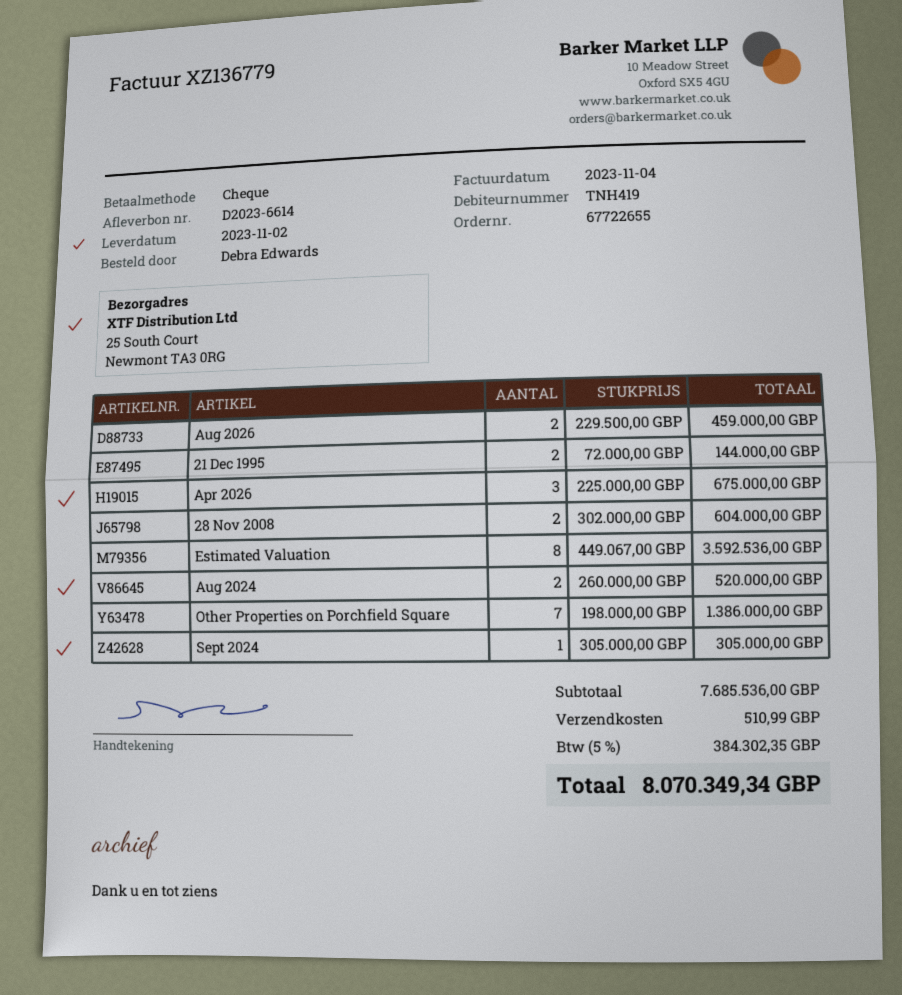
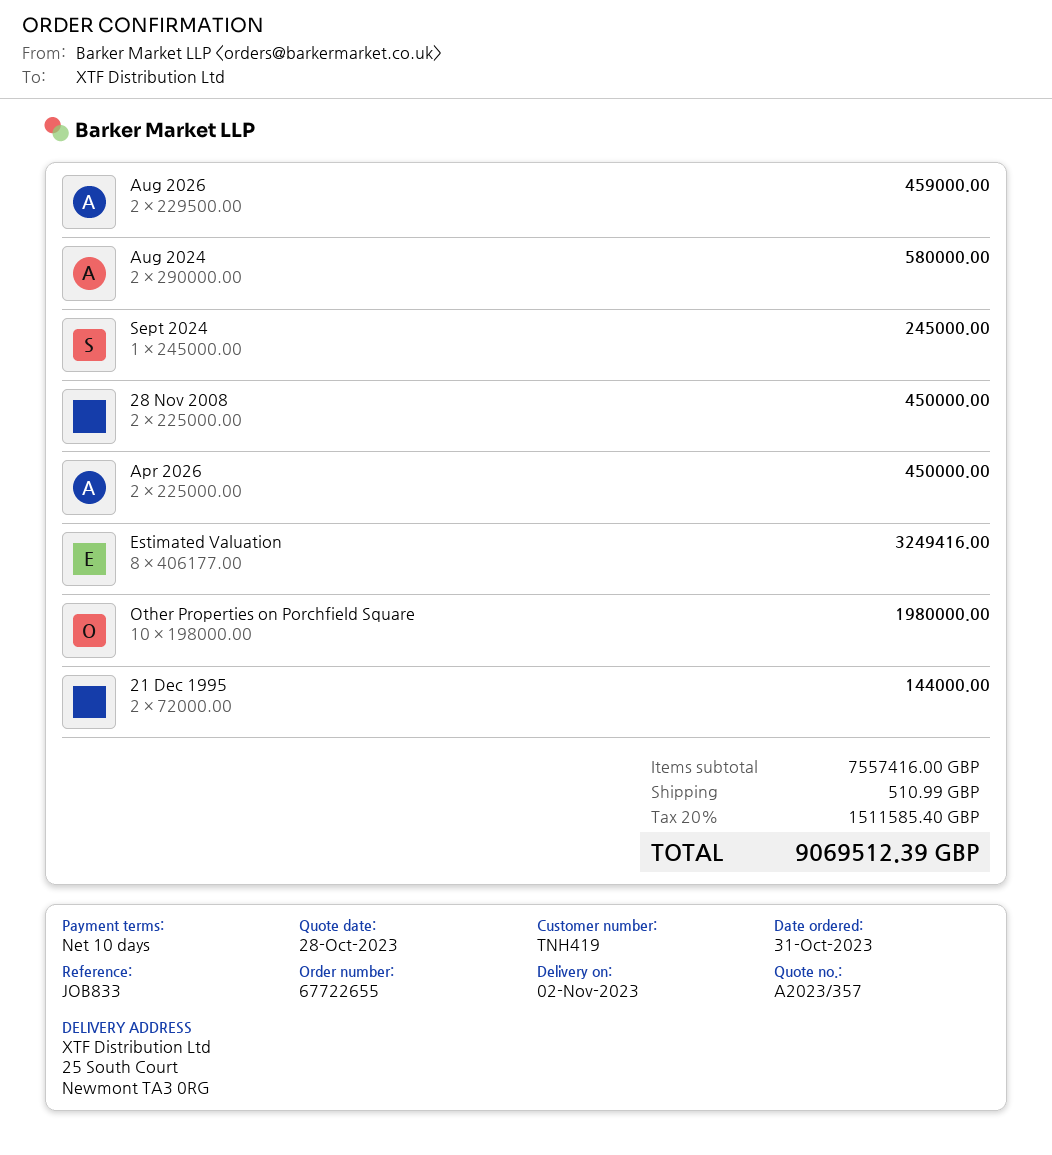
Apr 2026: 3 x 225000.00 = 675000.00 -> 2 x 225000.00 = 450000.00
28 Nov 2008: 2 x 302000.00 = 604000.00 -> 2 x 225000.00 = 450000.00
Estimated Valuation: 8 x 449067.00 = 3592536.00 -> 8 x 406177.00 = 3249416.00
Aug 2024: 2 x 260000.00 = 520000.00 -> 2 x 290000.00 = 580000.00
Other Properties on Porchfield Square: 7 x 198000.00 = 1386000.00 -> 10 x 198000.00 = 1980000.00
Sept 2024: 1 x 305000.00 = 305000.00 -> 1 x 245000.00 = 245000.00
subtotal: 7685536.00 -> 7557416.00
tax: 5% = 384302.35 -> 20% = 1511585.40
total: 8070349.34 -> 9069512.39

